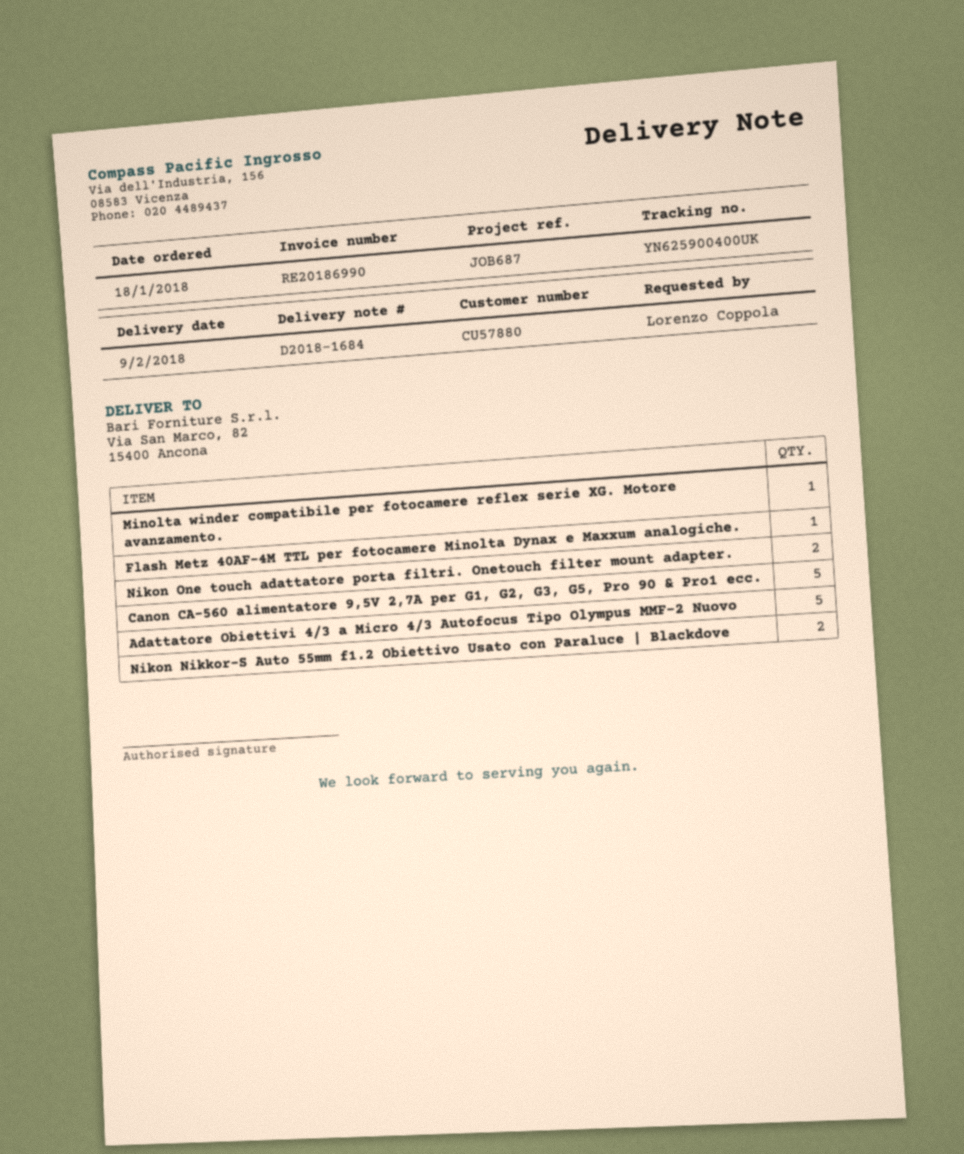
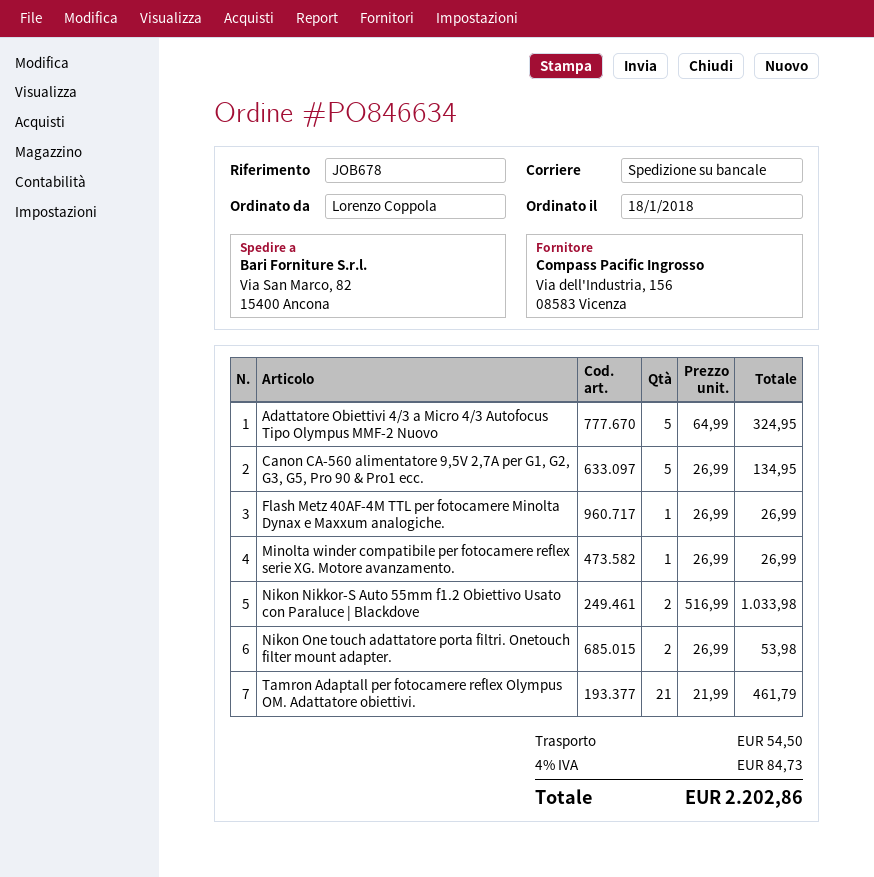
reference: JOB687 -> JOB678
Tamron Adaptall per fotocamere reflex Olympus OM. Adattatore obiettivi.: none -> 21

